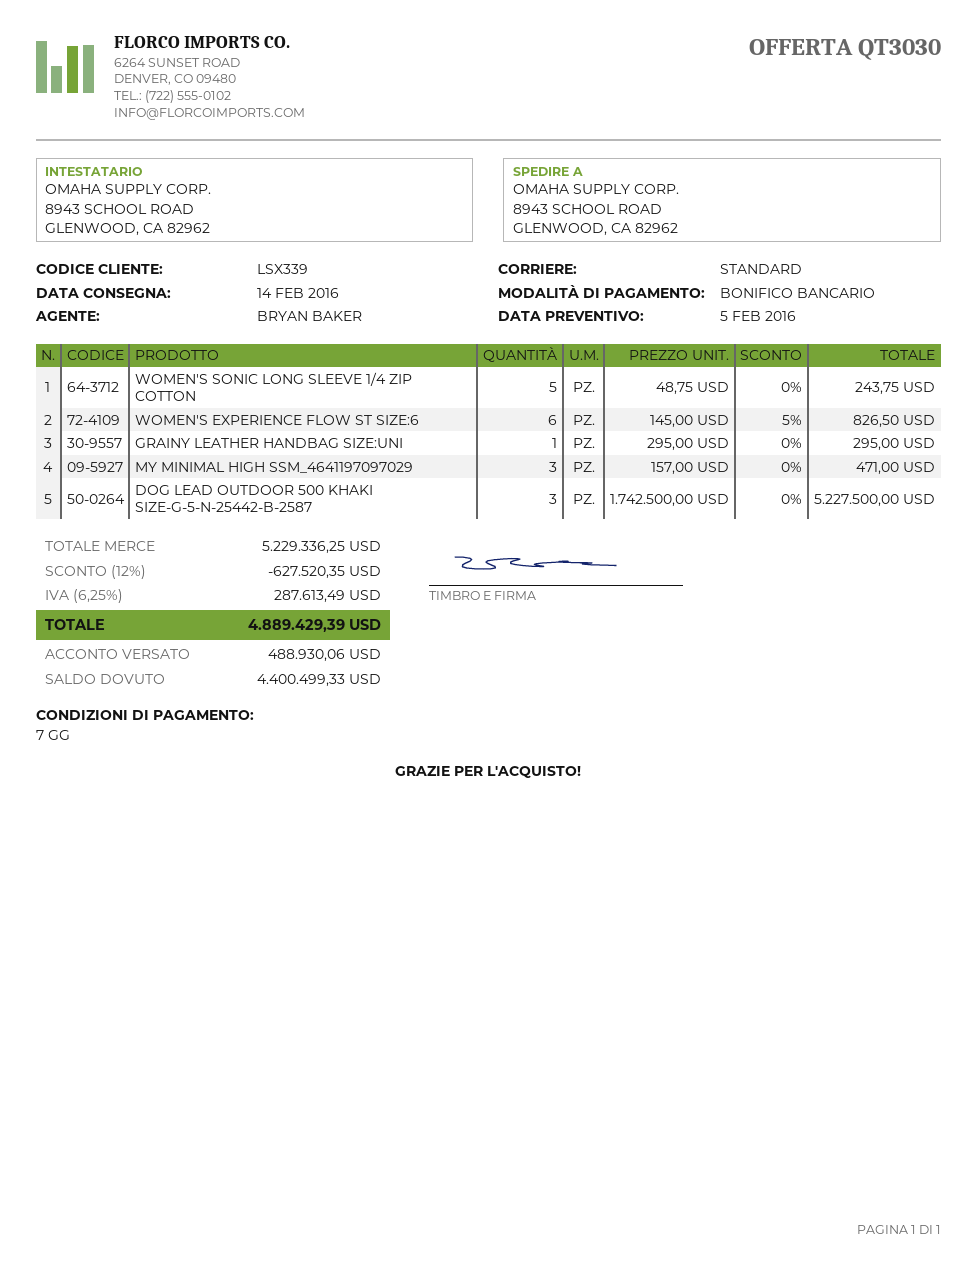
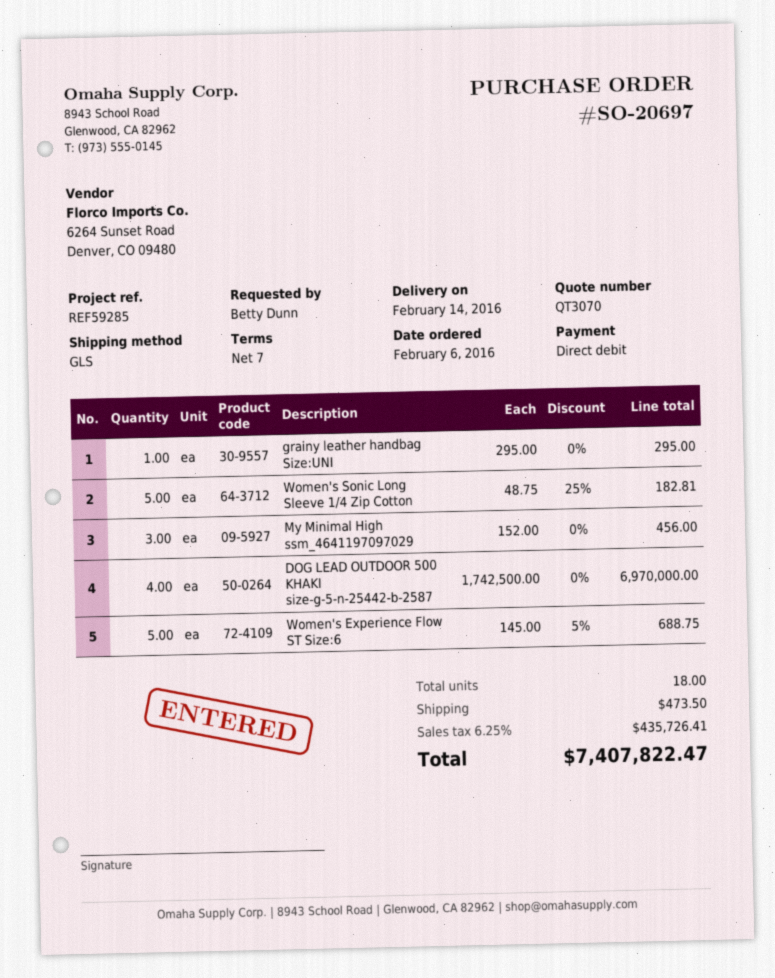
quote number: QT3030 -> QT3070
payment method: bank transfer -> direct debit
shipping method: standard -> GLS
WOMEN'S SONIC LONG SLEEVE 1/4 ZIP COTTON: 5 x 48.75 = 243.75 -> 5 x 48.75 - 25% = 182.81
WOMEN'S EXPERIENCE FLOW ST SIZE:6: 6 x 145.00 - 5% = 826.50 -> 5 x 145.00 - 5% = 688.75
MY MINIMAL HIGH SSM_4641197097029: 3 x 157.00 = 471.00 -> 3 x 152.00 = 456.00
DOG LEAD OUTDOOR 500 KHAKI SIZE-G-5-N-25442-B-2587: 3 x 1742500.00 = 5227500.00 -> 4 x 1742500.00 = 6970000.00
discount: 12% = 627520.35 -> none
shipping: none -> 473.50
tax: 6.25% = 287613.49 -> 6.25% = 435726.41
total: 4889429.39 -> 7407822.47

